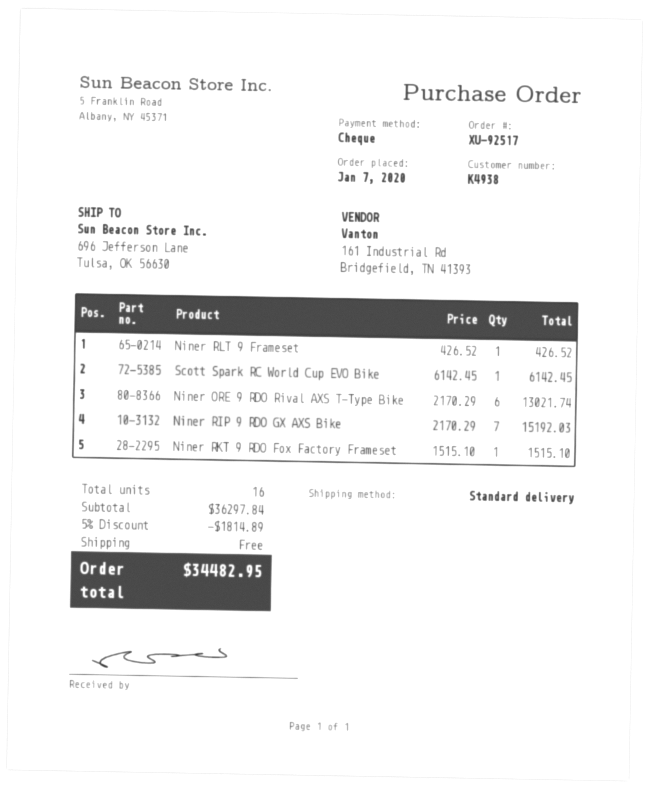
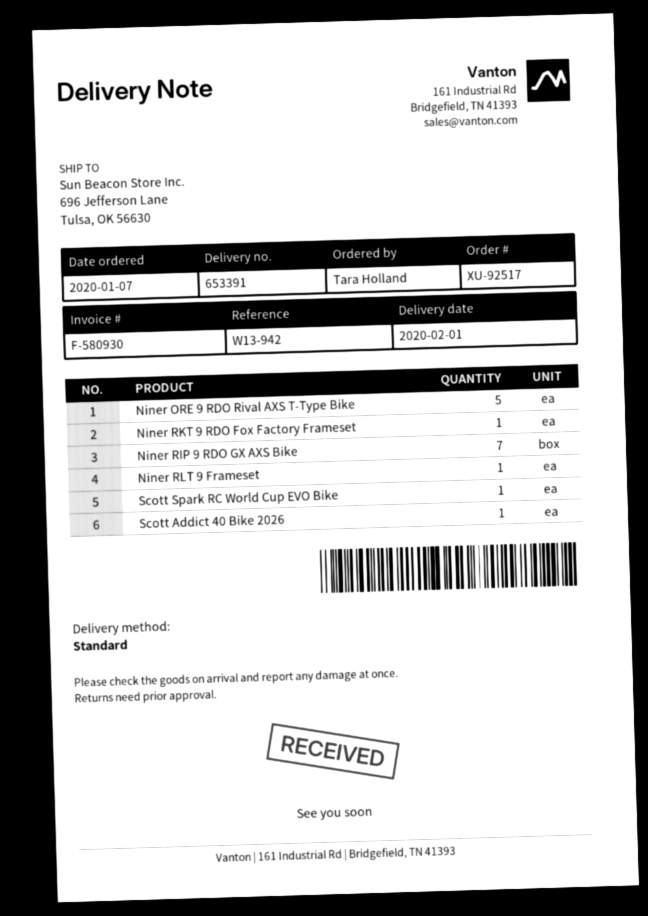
Niner ORE 9 RDO Rival AXS T-Type Bike: 6 -> 5
Scott Addict 40 Bike 2026: none -> 1

